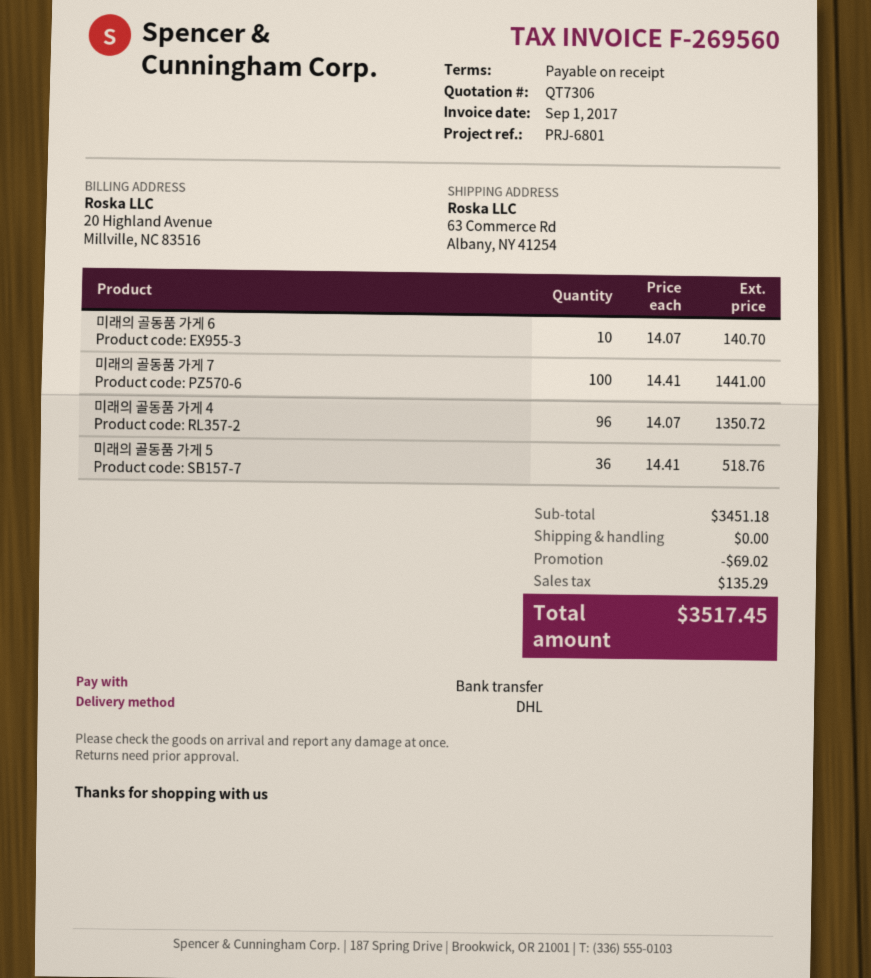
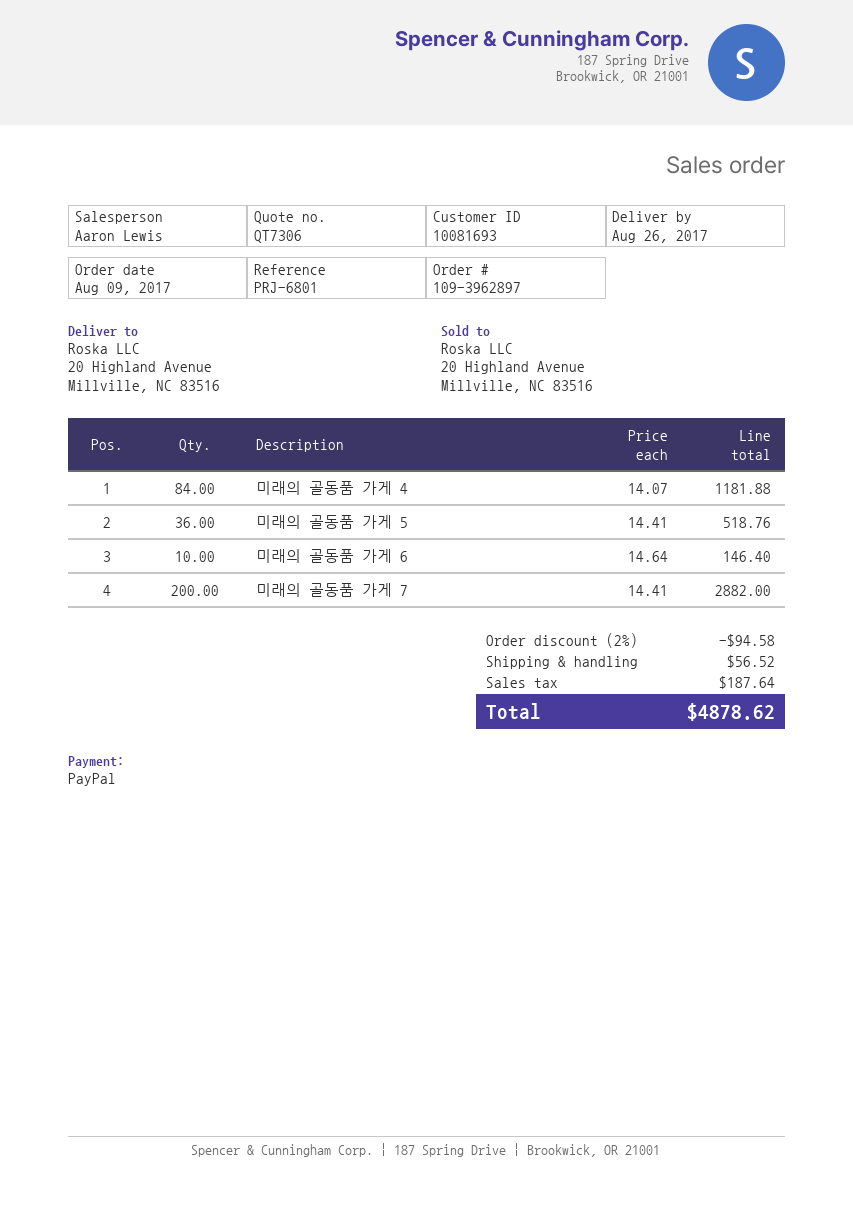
payment method: bank transfer -> PayPal
ship to: 63 Commerce Rd, Albany, NY 41254 -> 20 Highland Avenue, Millville, NC 83516
미래의 골동품 가게 6: 10 x 14.07 = 140.70 -> 10 x 14.64 = 146.40
미래의 골동품 가게 7: 100 x 14.41 = 1441.00 -> 200 x 14.41 = 2882.00
미래의 골동품 가게 4: 96 x 14.07 = 1350.72 -> 84 x 14.07 = 1181.88
discount: 69.02 -> 94.58
shipping: 0.00 -> 56.52
tax: 135.29 -> 187.64
total: 3517.45 -> 4878.62

